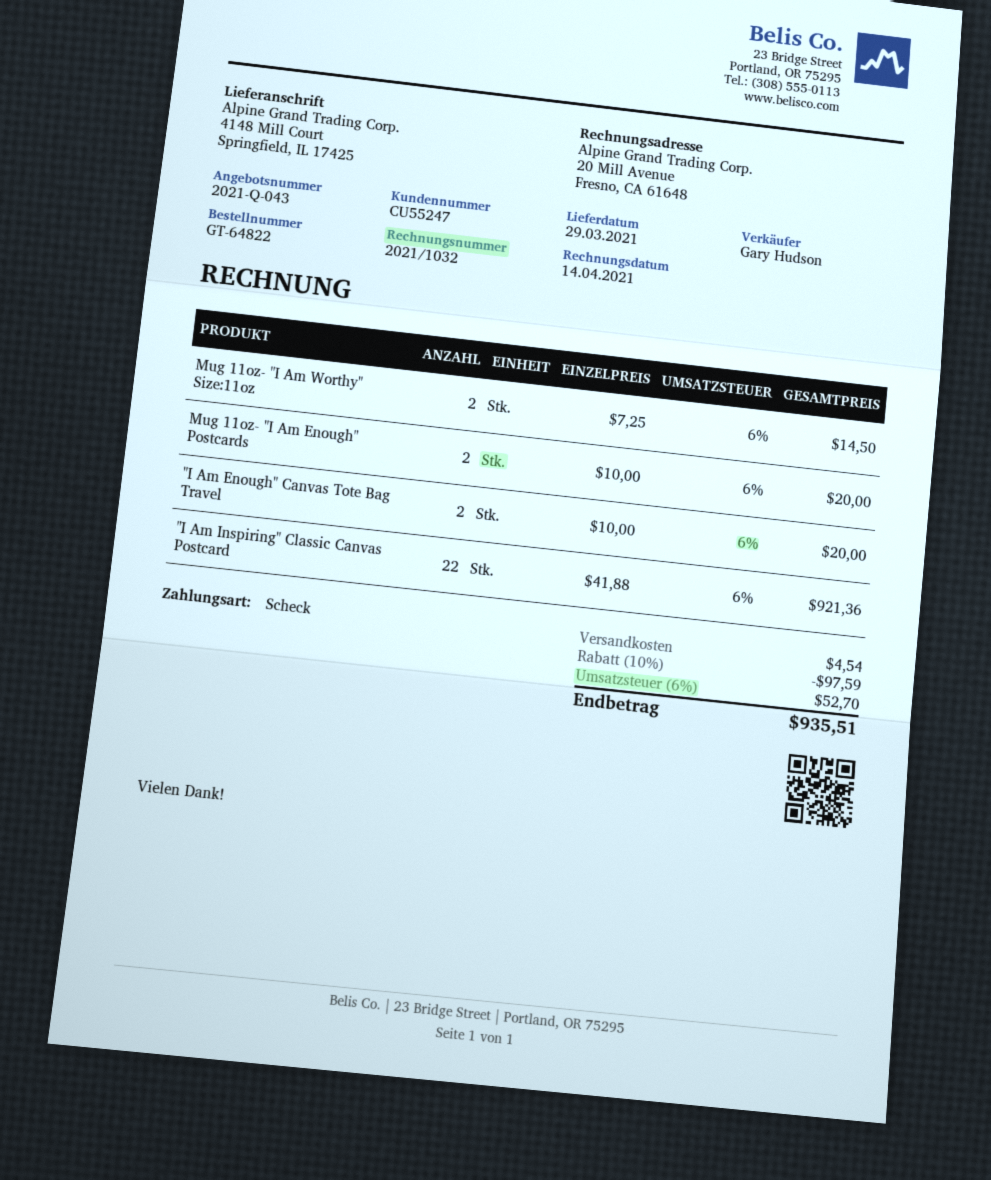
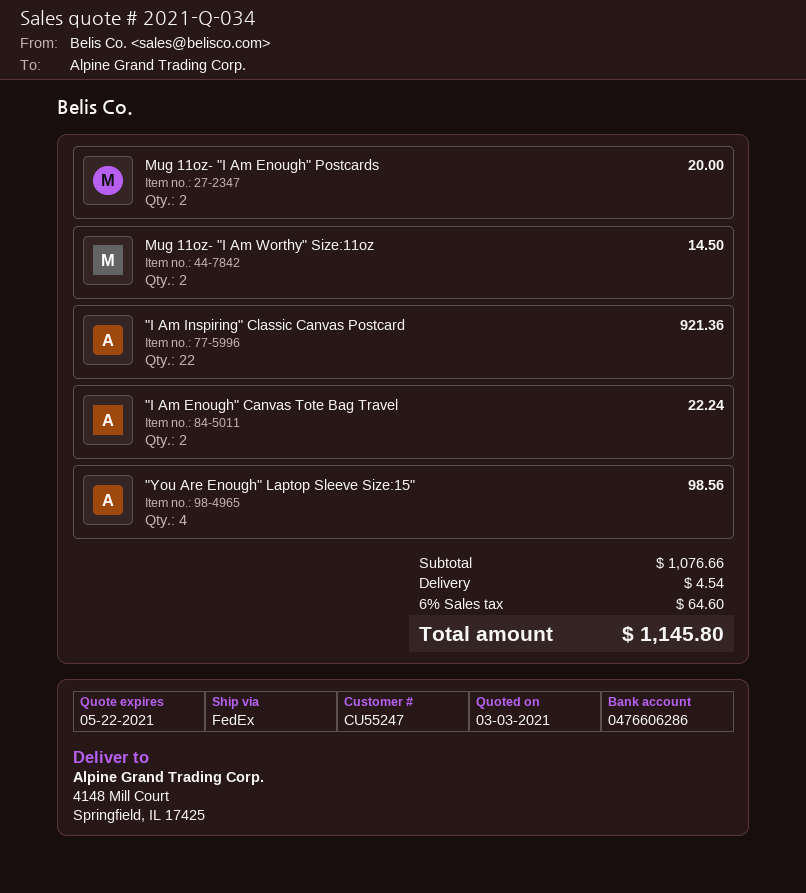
quote number: 2021-Q-043 -> 2021-Q-034
"I Am Enough" Canvas Tote Bag Travel: 2 for 20.00 -> 2 for 22.24
"You Are Enough" Laptop Sleeve Size:15": none -> 4 for 98.56
discount: 10% = 97.59 -> none
tax: 6% = 52.70 -> 6% = 64.60
total: 935.51 -> 1145.80

